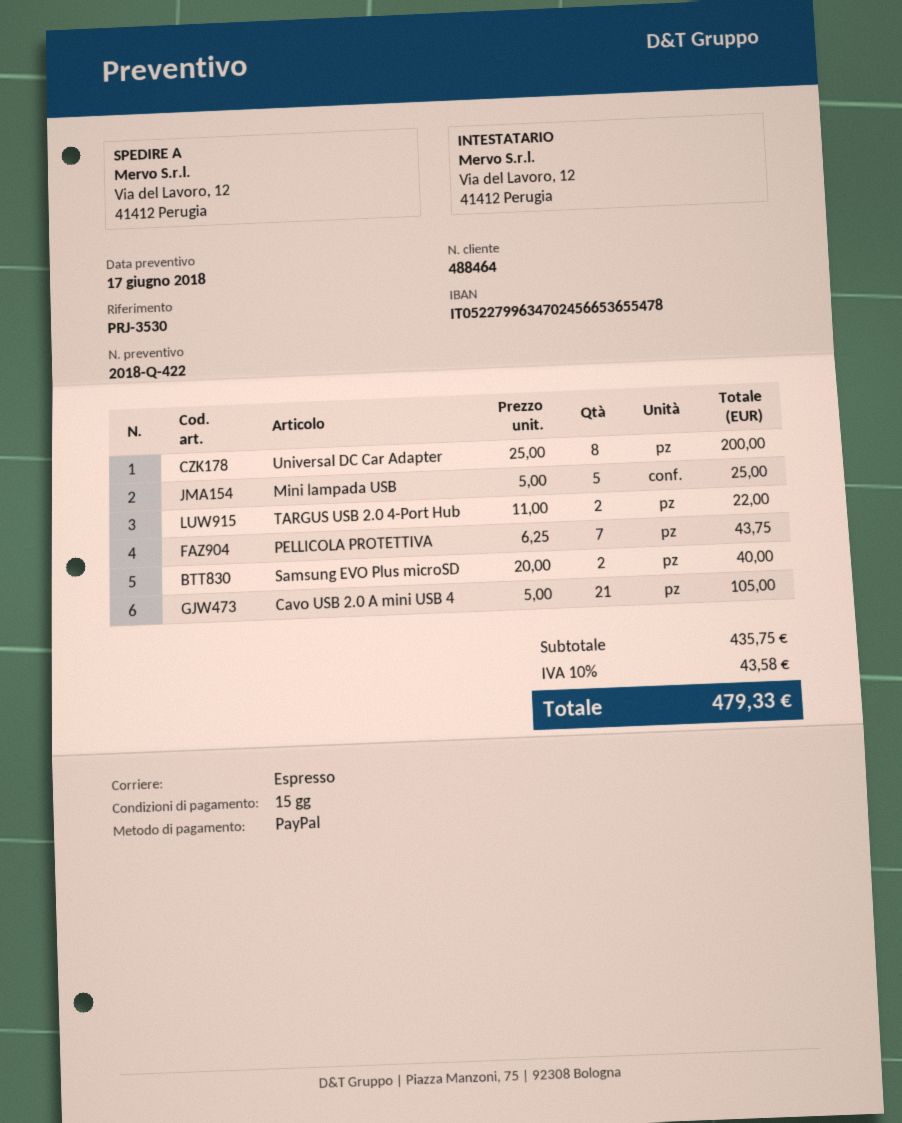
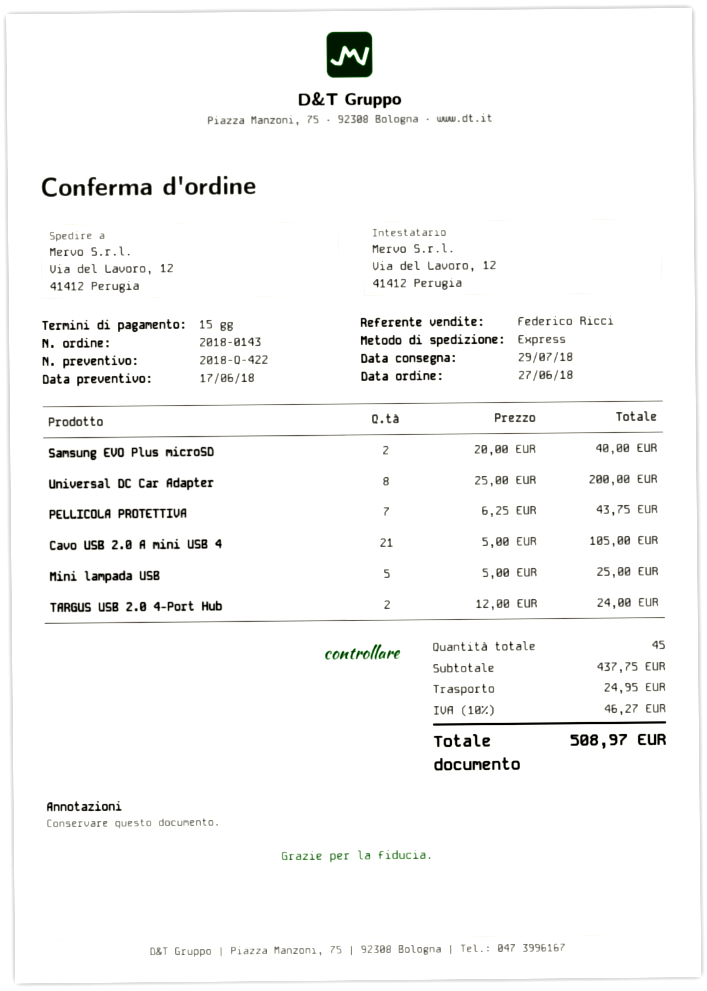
TARGUS USB 2.0 4-Port Hub: 2 x 11.00 = 22.00 -> 2 x 12.00 = 24.00
subtotal: 435.75 -> 437.75
shipping: none -> 24.95
tax: 10% = 43.58 -> 10% = 46.27
total: 479.33 -> 508.97

